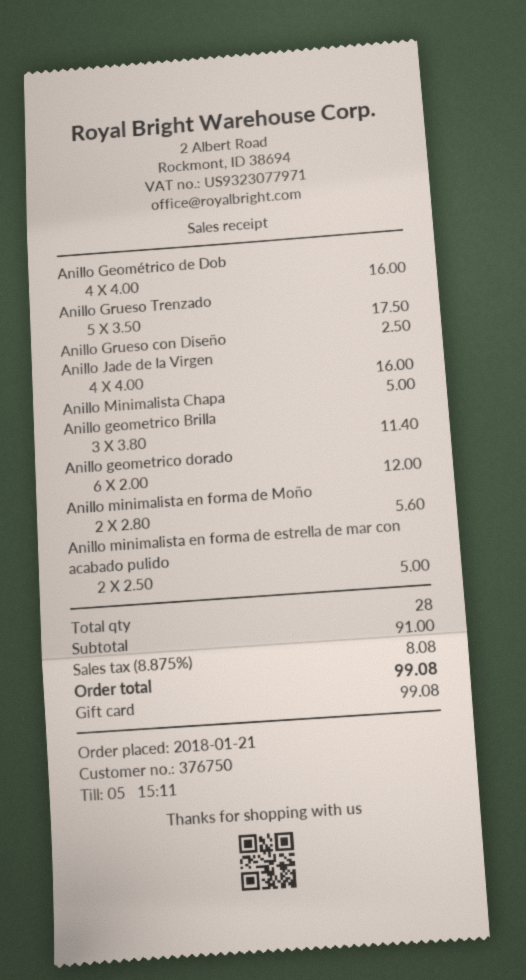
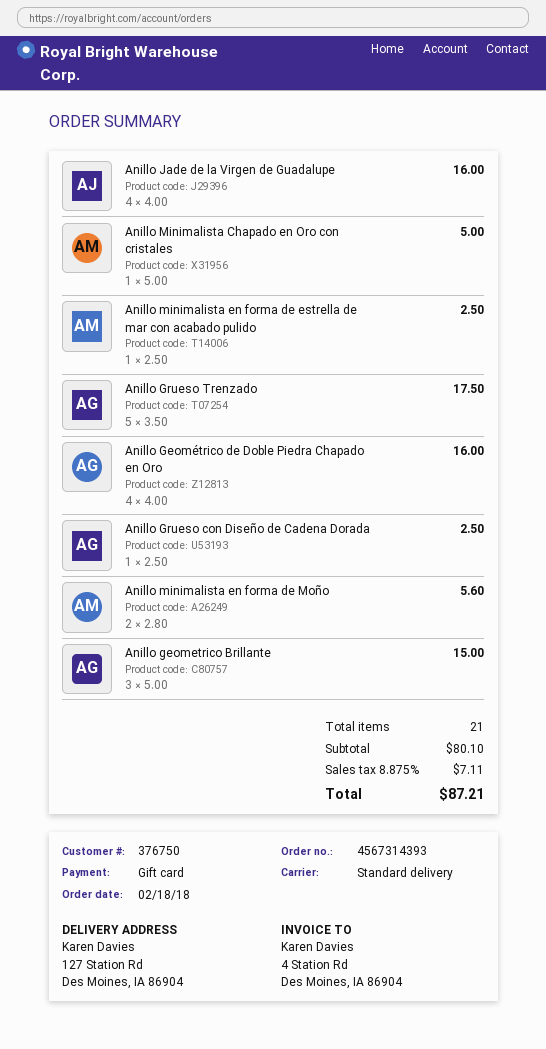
order date: 2018-01-21 -> 2018-02-18
Anillo geometrico Brilla: 3 x 3.80 = 11.40 -> 3 x 5.00 = 15.00
Anillo geometrico dorado: 6 x 2.00 = 12.00 -> none
Anillo minimalista en forma de estrella de mar con acabado pulido: 2 x 2.50 = 5.00 -> 1 x 2.50 = 2.50
total quantity: 28 -> 21
subtotal: 91.00 -> 80.10
tax: 8.875% = 8.08 -> 8.875% = 7.11
total: 99.08 -> 87.21

